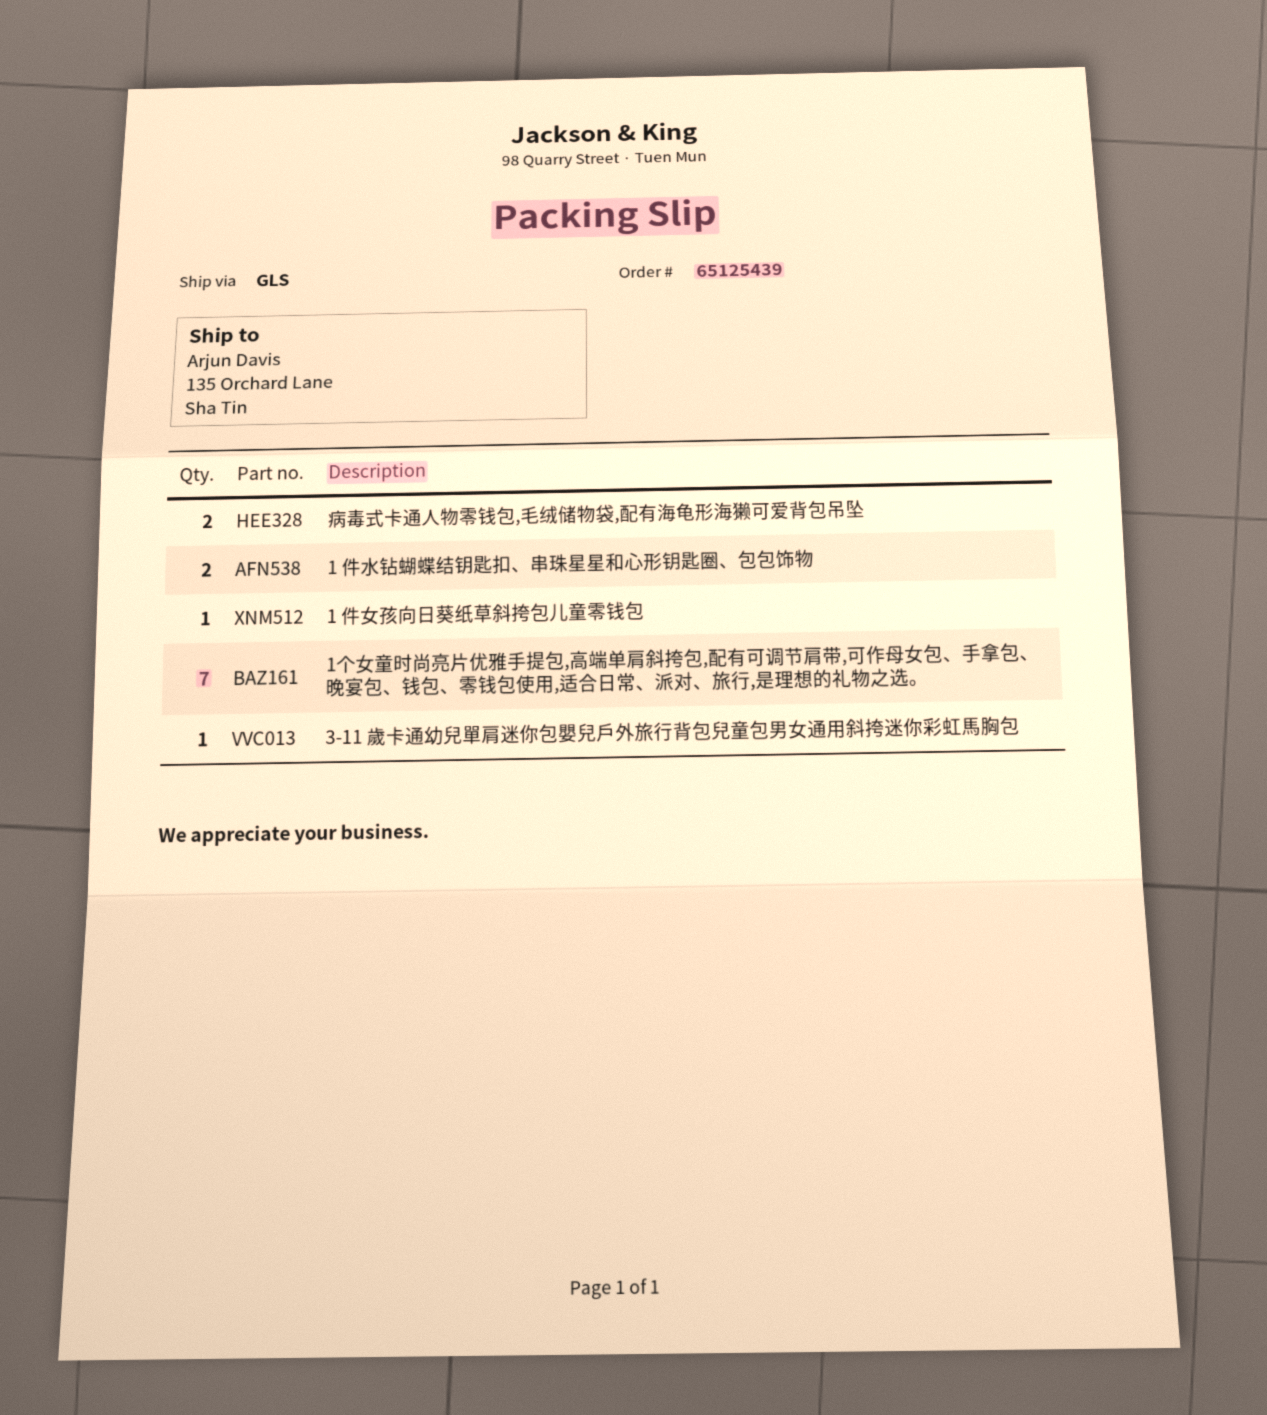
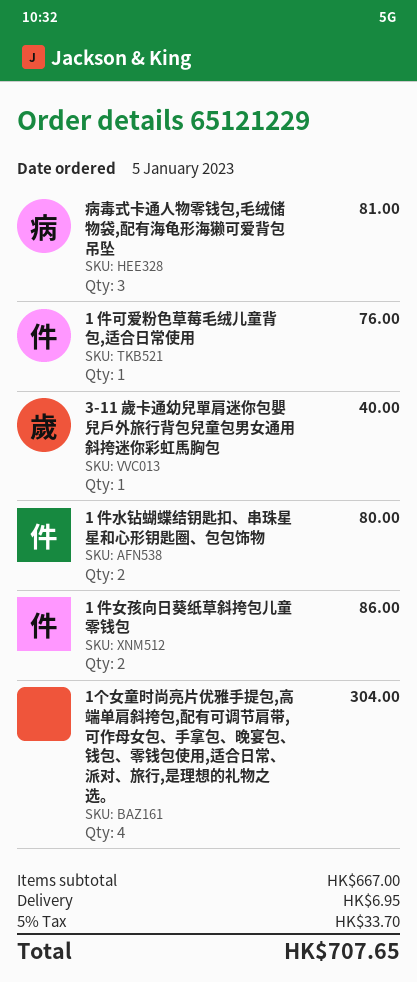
order number: 65125439 -> 65121229
病毒式卡通人物零钱包,毛绒储物袋,配有海龟形海獭可爱背包吊坠: 2 -> 3
1 件女孩向日葵纸草斜挎包儿童零钱包: 1 -> 2
1个女童时尚亮片优雅手提包,高端单肩斜挎包,配有可调节肩带,可作母女包、手拿包、晚宴包、钱包、零钱包使用,适合日常、派对、旅行,是理想的礼物之选。: 7 -> 4
1 件可爱粉色草莓毛绒儿童背包,适合日常使用: none -> 1

